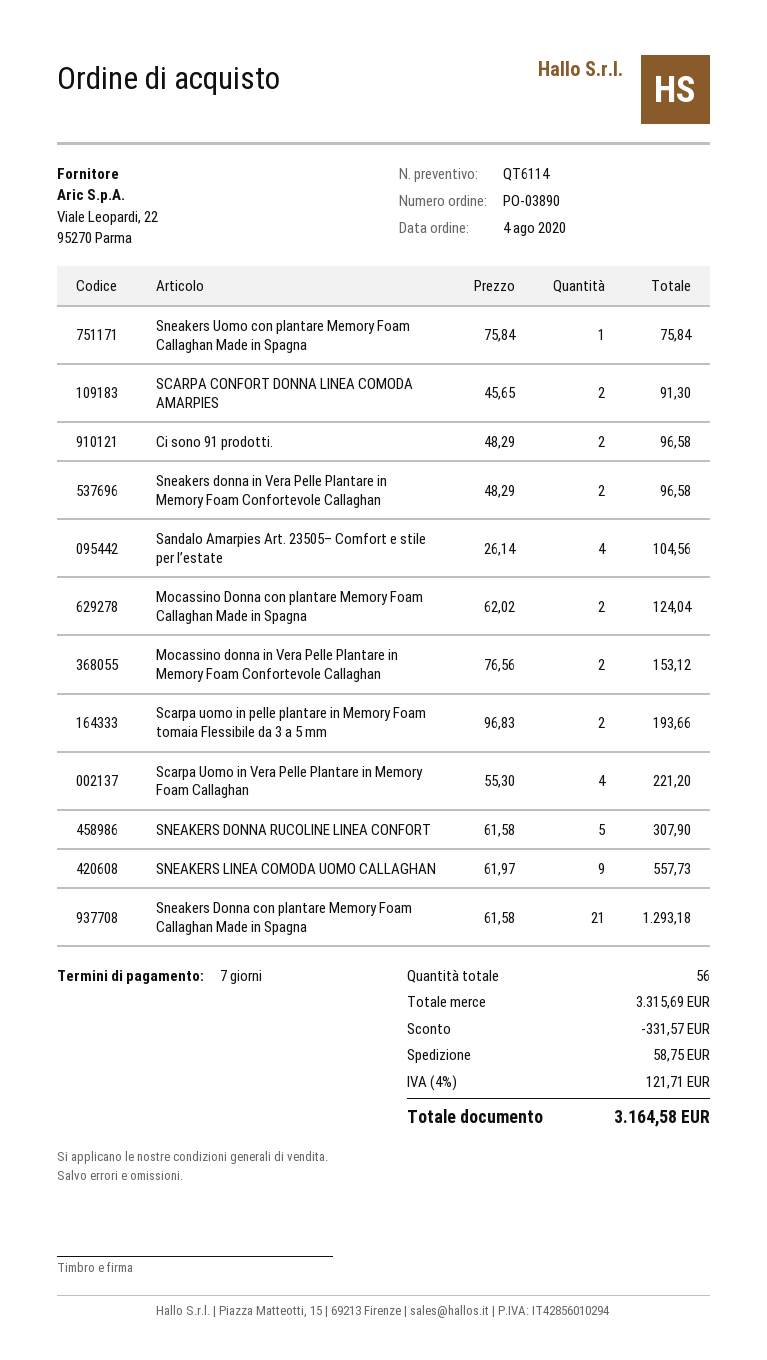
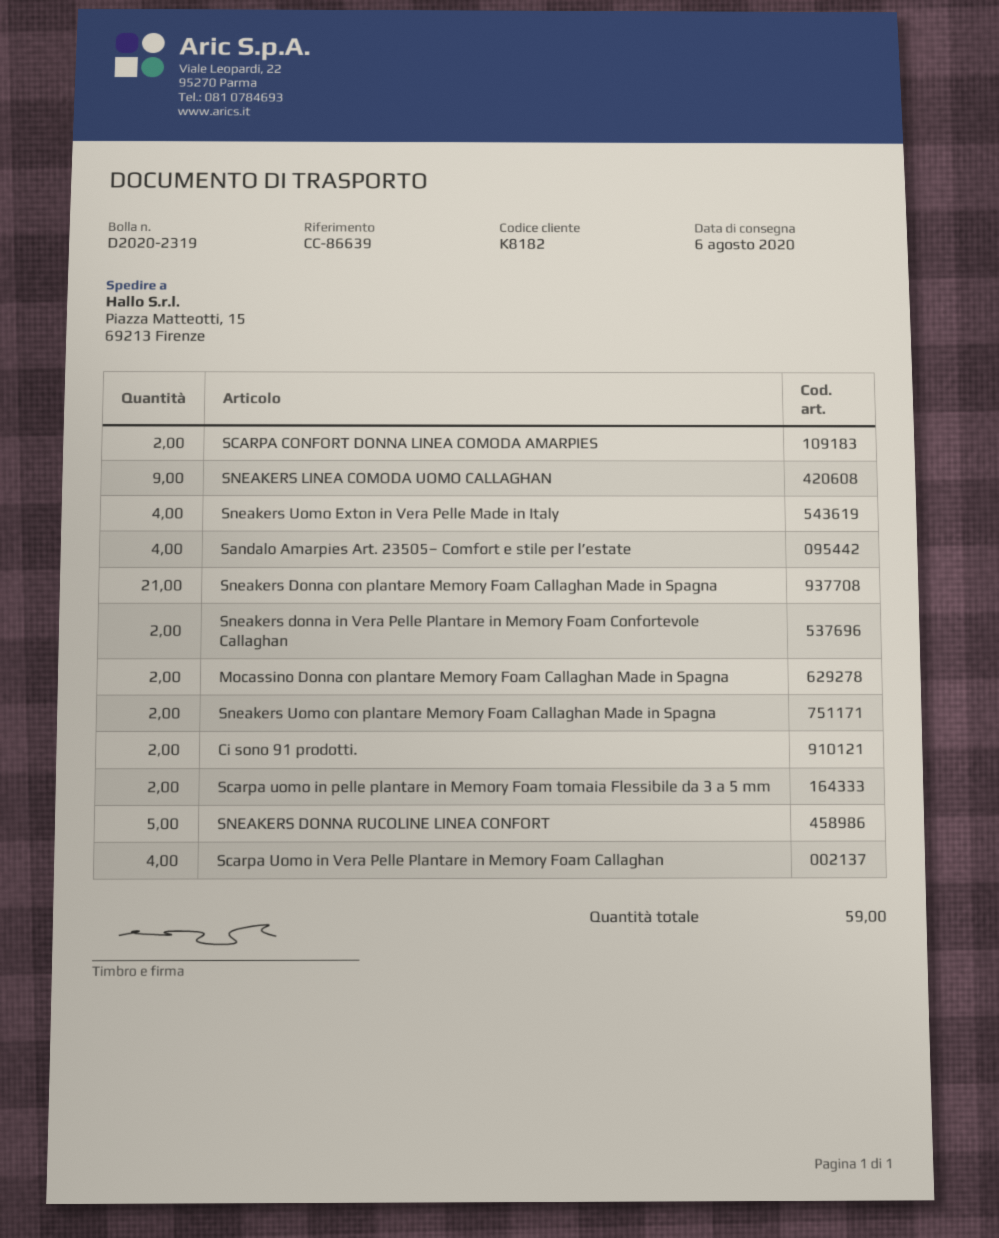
Sneakers Uomo con plantare Memory Foam Callaghan Made in Spagna: 1 -> 2
Mocassino donna in Vera Pelle Plantare in Memory Foam Confortevole Callaghan: 2 -> none
Sneakers Uomo Exton in Vera Pelle Made in Italy: none -> 4
total quantity: 56 -> 59

